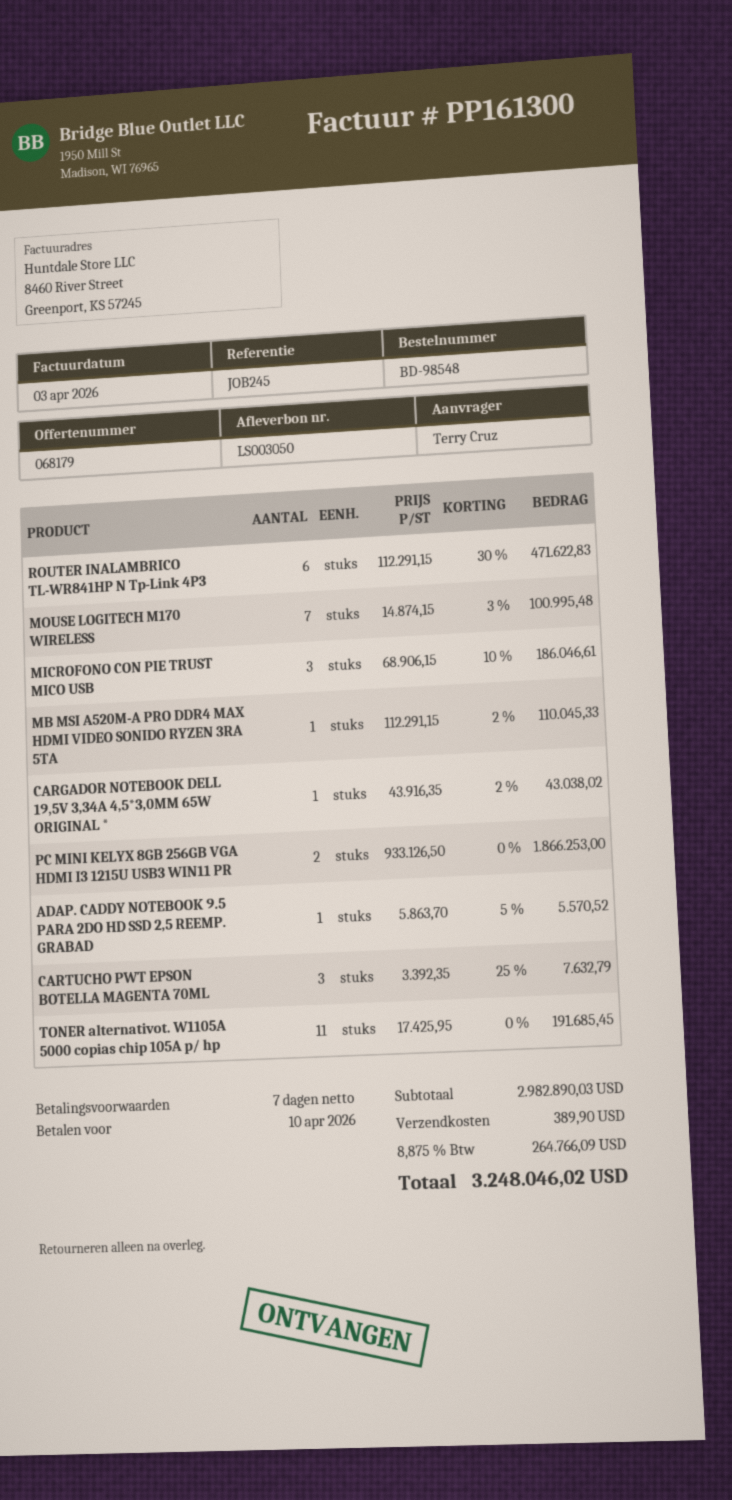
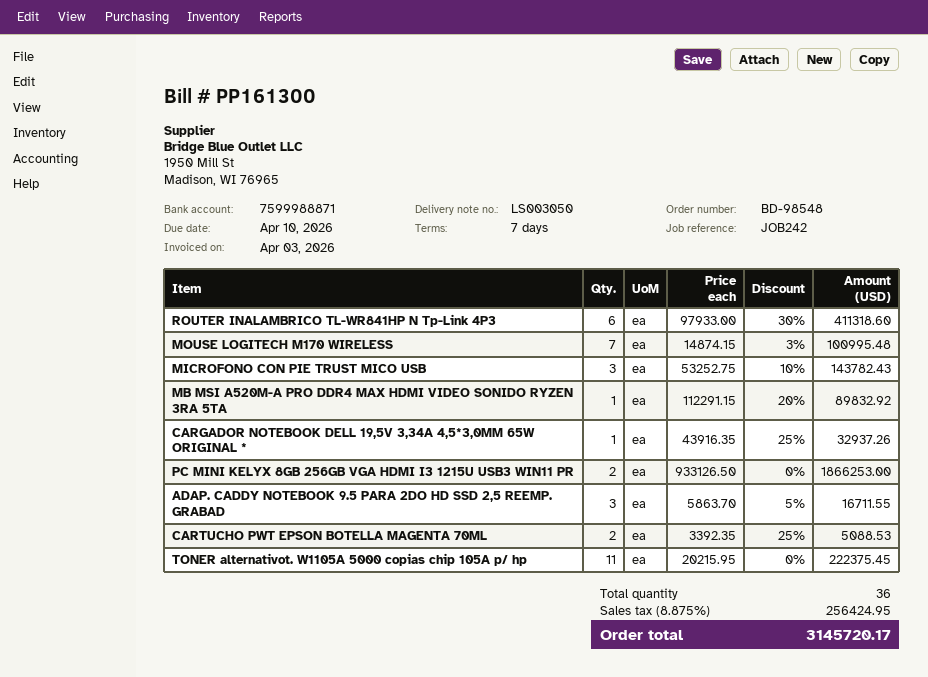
reference: JOB245 -> JOB242
ROUTER INALAMBRICO TL-WR841HP N Tp-Link 4P3: 6 x 112291.15 - 30% = 471622.83 -> 6 x 97933.00 - 30% = 411318.60
MICROFONO CON PIE TRUST MICO USB: 3 x 68906.15 - 10% = 186046.61 -> 3 x 53252.75 - 10% = 143782.43
MB MSI A520M-A PRO DDR4 MAX HDMI VIDEO SONIDO RYZEN 3RA 5TA: 1 x 112291.15 - 2% = 110045.33 -> 1 x 112291.15 - 20% = 89832.92
CARGADOR NOTEBOOK DELL 19,5V 3,34A 4,5*3,0MM 65W ORIGINAL *: 1 x 43916.35 - 2% = 43038.02 -> 1 x 43916.35 - 25% = 32937.26
ADAP. CADDY NOTEBOOK 9.5 PARA 2DO HD SSD 2,5 REEMP. GRABAD: 1 x 5863.70 - 5% = 5570.52 -> 3 x 5863.70 - 5% = 16711.55
CARTUCHO PWT EPSON BOTELLA MAGENTA 70ML: 3 x 3392.35 - 25% = 7632.79 -> 2 x 3392.35 - 25% = 5088.53
TONER alternativot. W1105A 5000 copias chip 105A p/ hp: 11 x 17425.95 = 191685.45 -> 11 x 20215.95 = 222375.45
shipping: 389.90 -> none
tax: 8.875% = 264766.09 -> 8.875% = 256424.95
total: 3248046.02 -> 3145720.17

